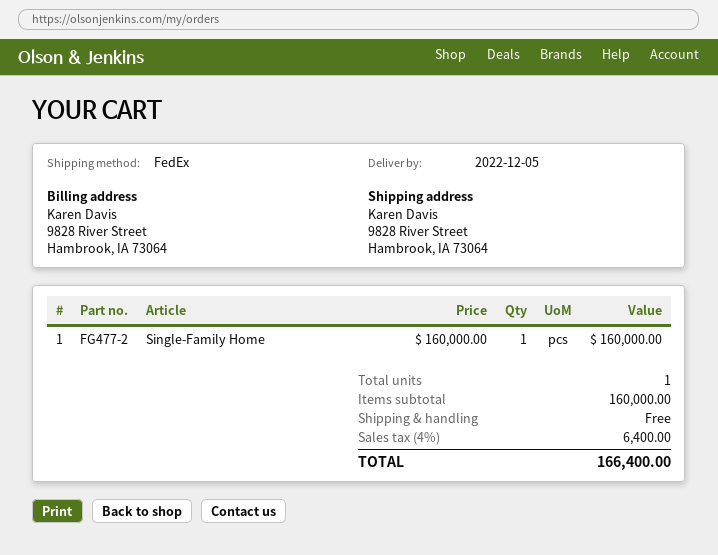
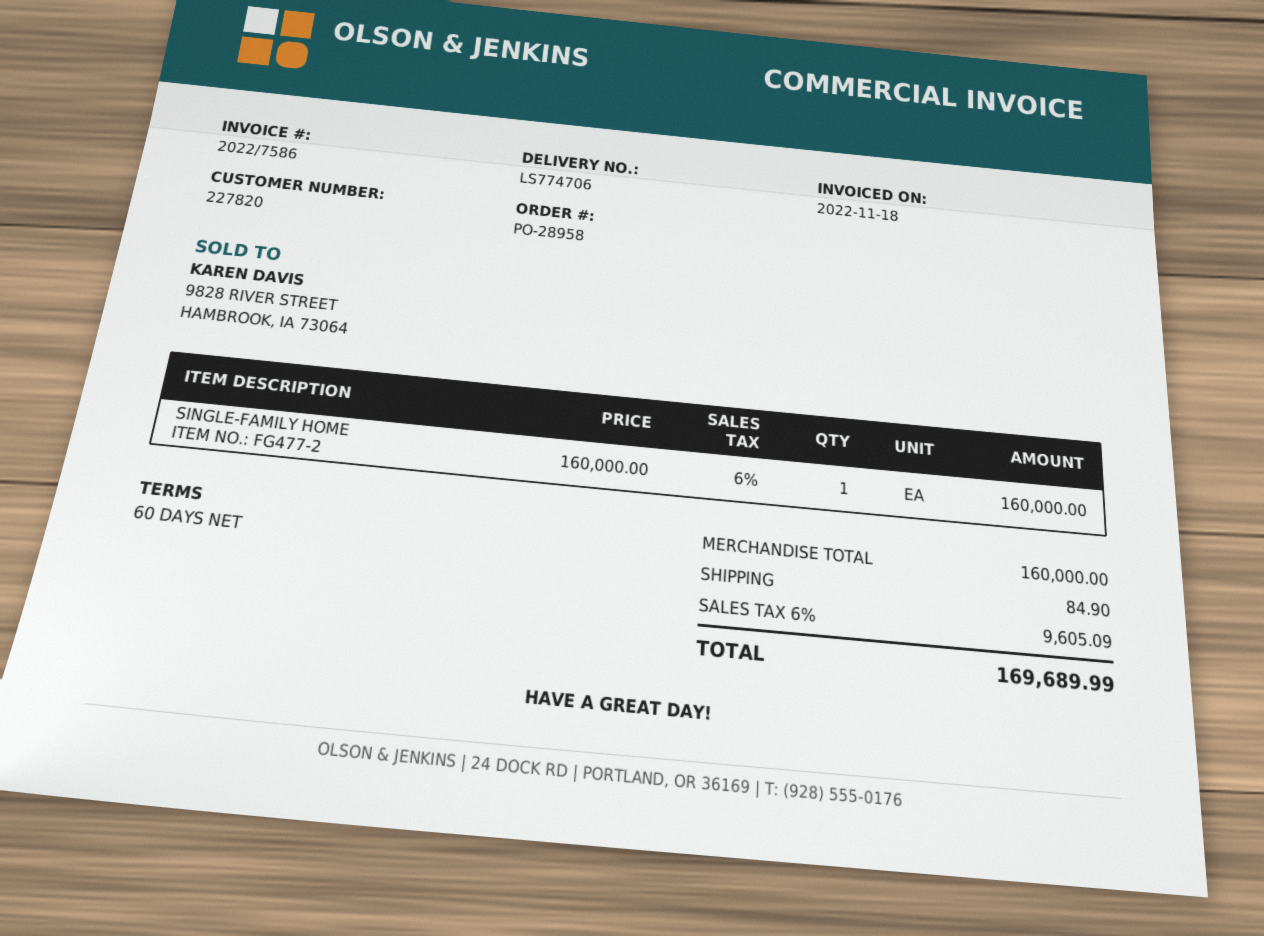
shipping: 0.00 -> 84.90
tax: 4% = 6400.00 -> 6% = 9605.09
total: 166400.00 -> 169689.99

